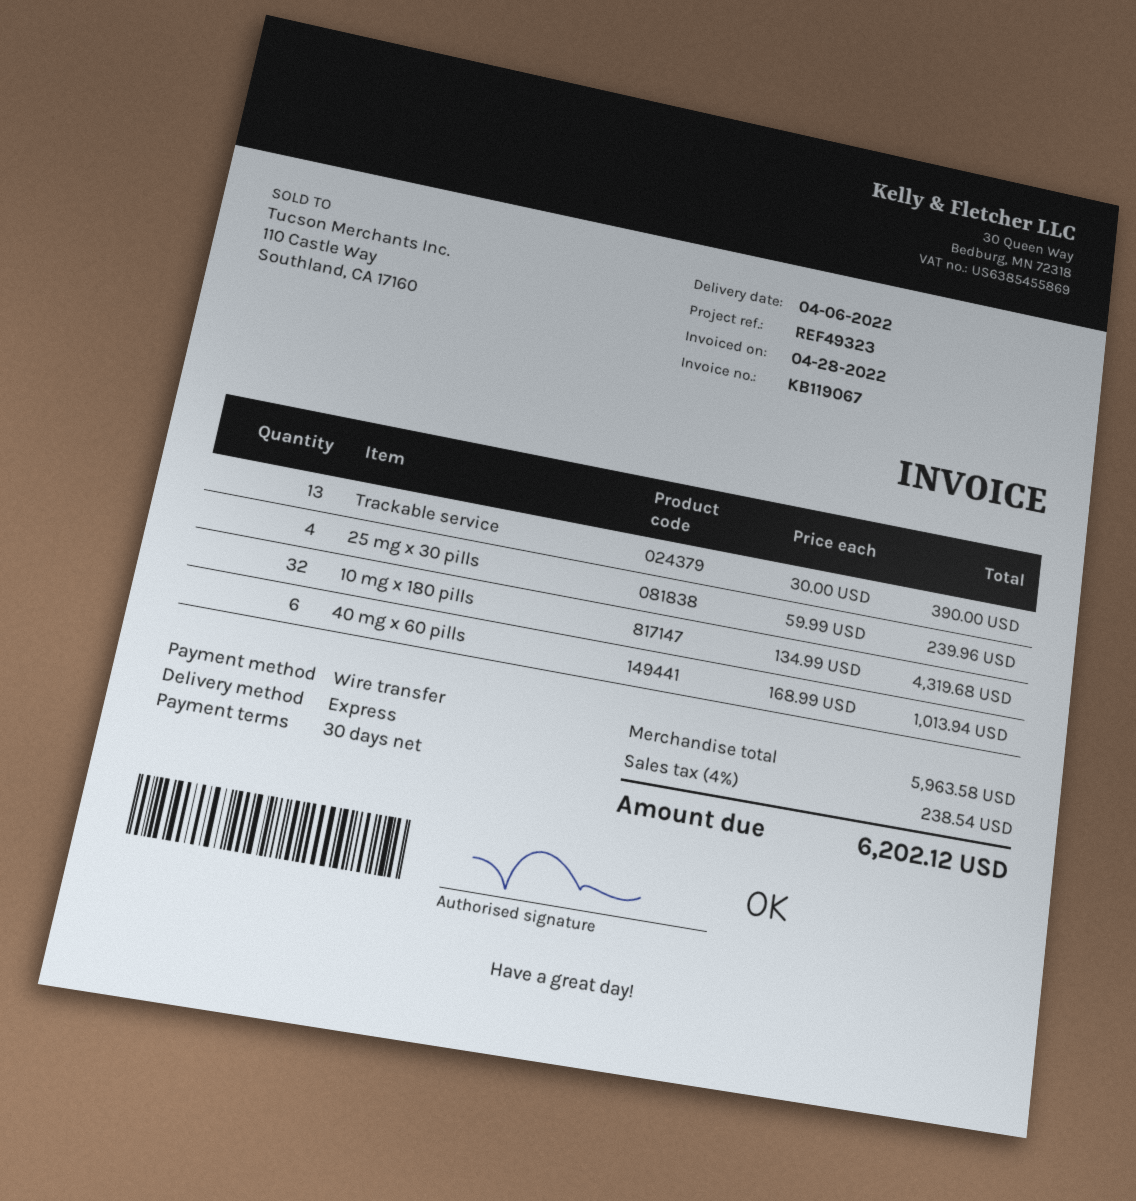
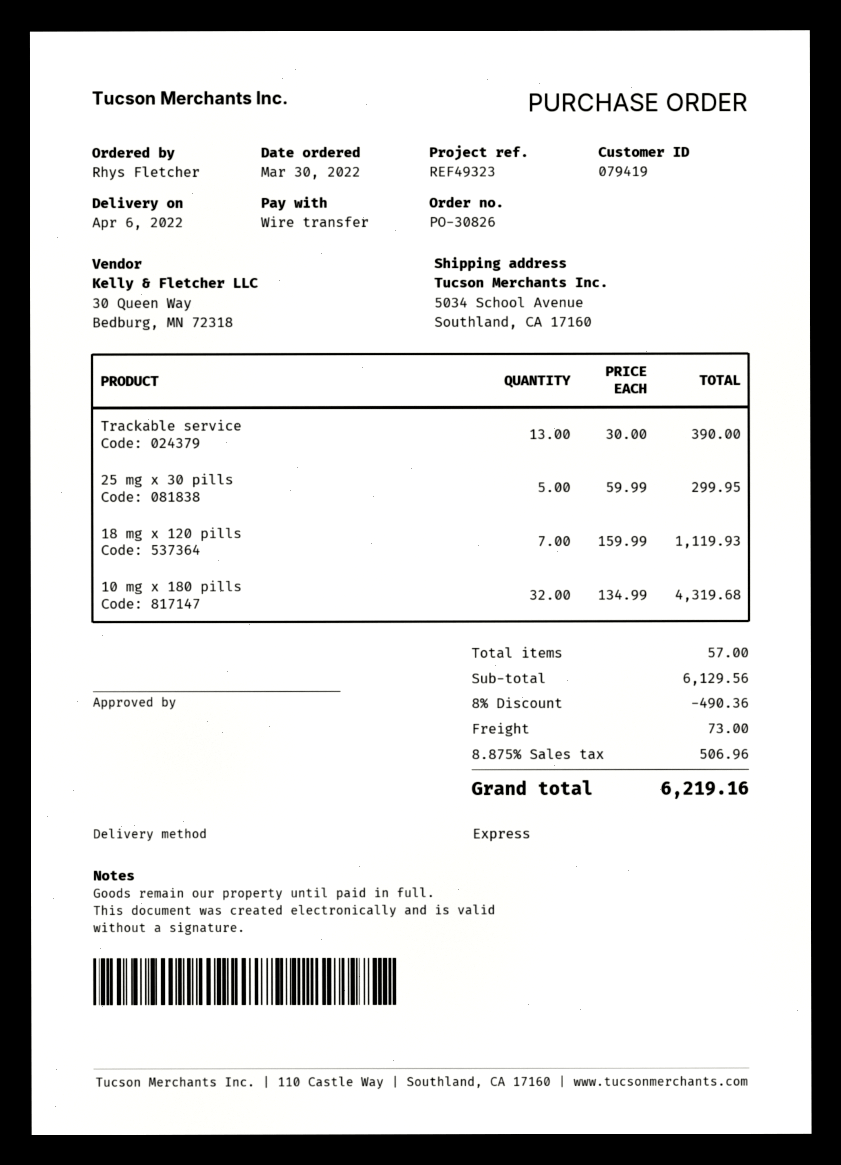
25 mg x 30 pills: 4 x 59.99 = 239.96 -> 5 x 59.99 = 299.95
40 mg x 60 pills: 6 x 168.99 = 1013.94 -> none
18 mg x 120 pills: none -> 7 x 159.99 = 1119.93
subtotal: 5963.58 -> 6129.56
discount: none -> 8% = 490.36
shipping: none -> 73.00
tax: 4% = 238.54 -> 8.875% = 506.96
total: 6202.12 -> 6219.16

